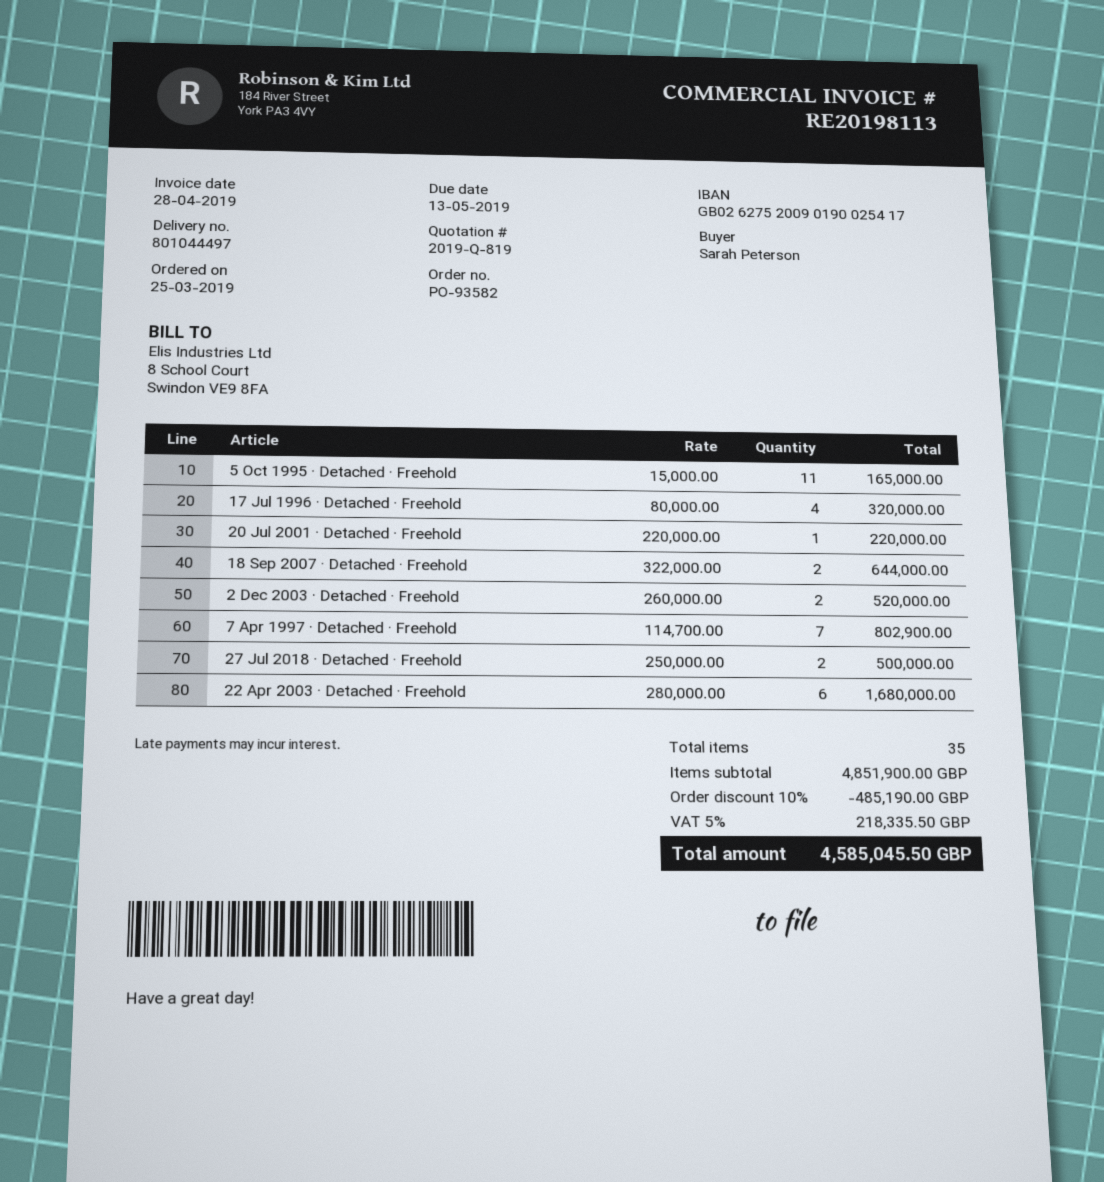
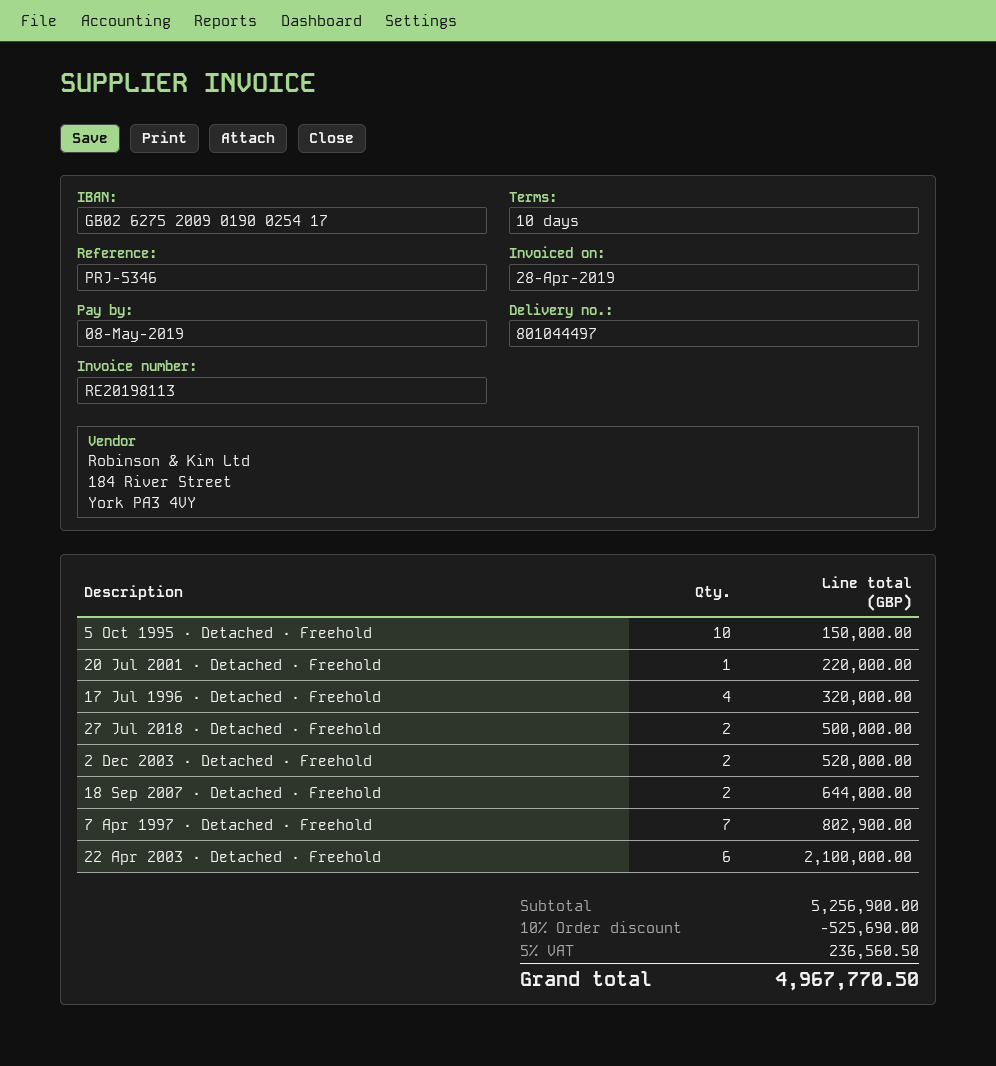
due date: 2019-05-13 -> 2019-05-08
5 Oct 1995 · Detached · Freehold: 11 for 165000.00 -> 10 for 150000.00
22 Apr 2003 · Detached · Freehold: 6 for 1680000.00 -> 6 for 2100000.00
subtotal: 4851900.00 -> 5256900.00
discount: 10% = 485190.00 -> 10% = 525690.00
tax: 5% = 218335.50 -> 5% = 236560.50
total: 4585045.50 -> 4967770.50

